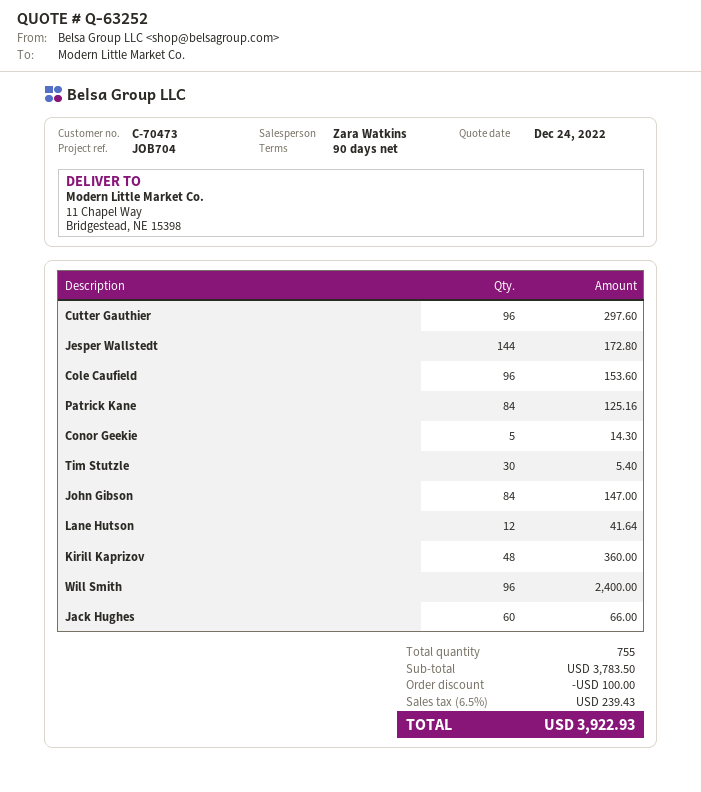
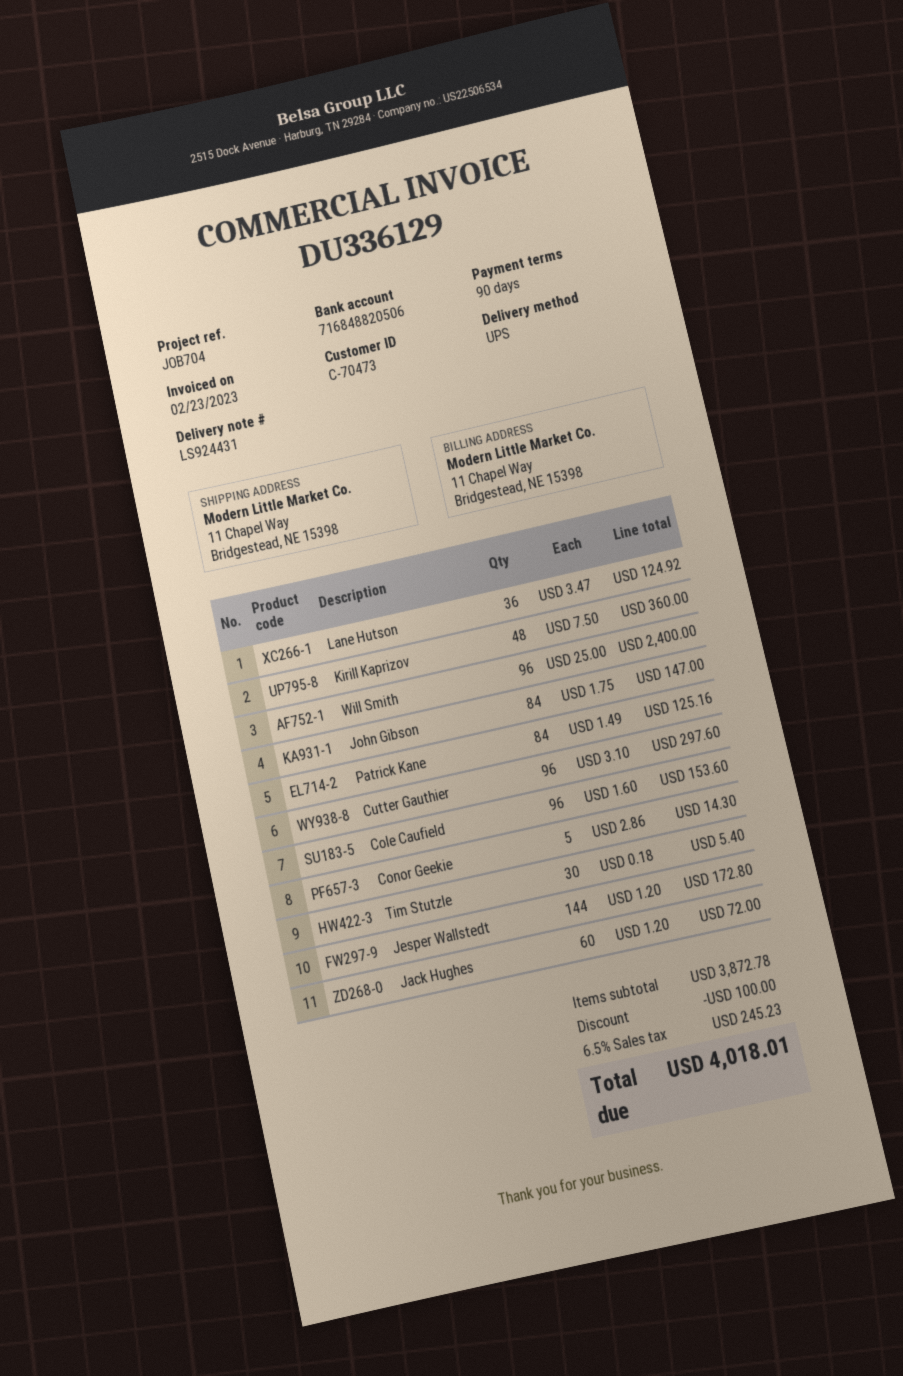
Lane Hutson: 12 for 41.64 -> 36 for 124.92
Jack Hughes: 60 for 66.00 -> 60 for 72.00
subtotal: 3783.50 -> 3872.78
tax: 6.5% = 239.43 -> 6.5% = 245.23
total: 3922.93 -> 4018.01

